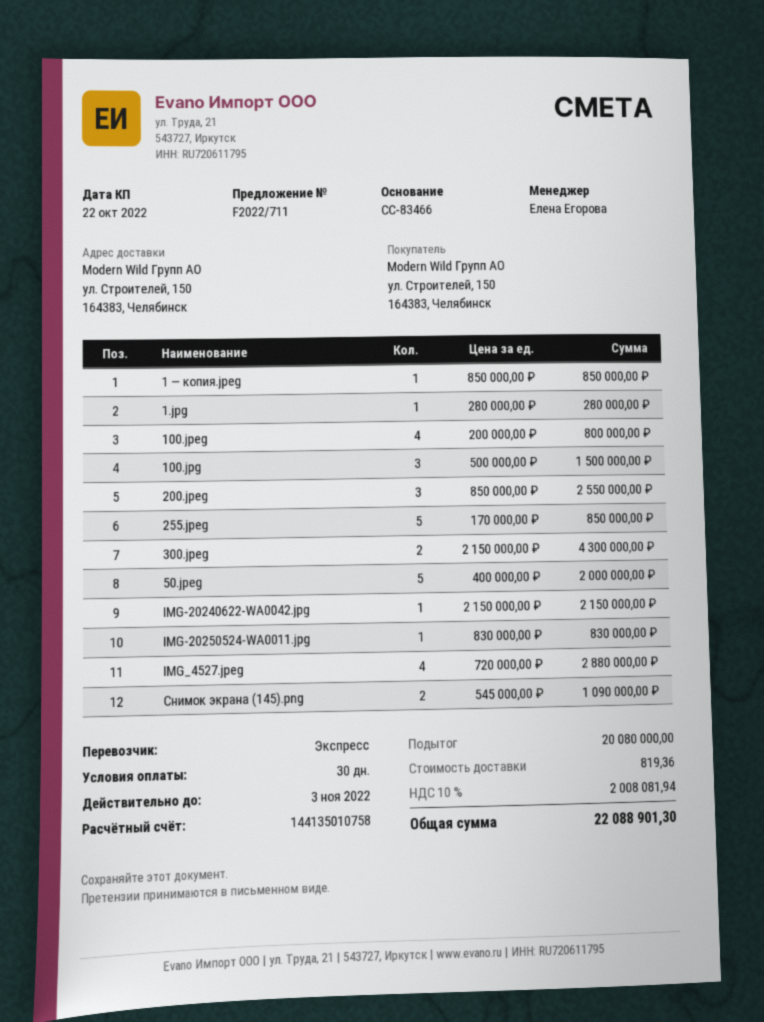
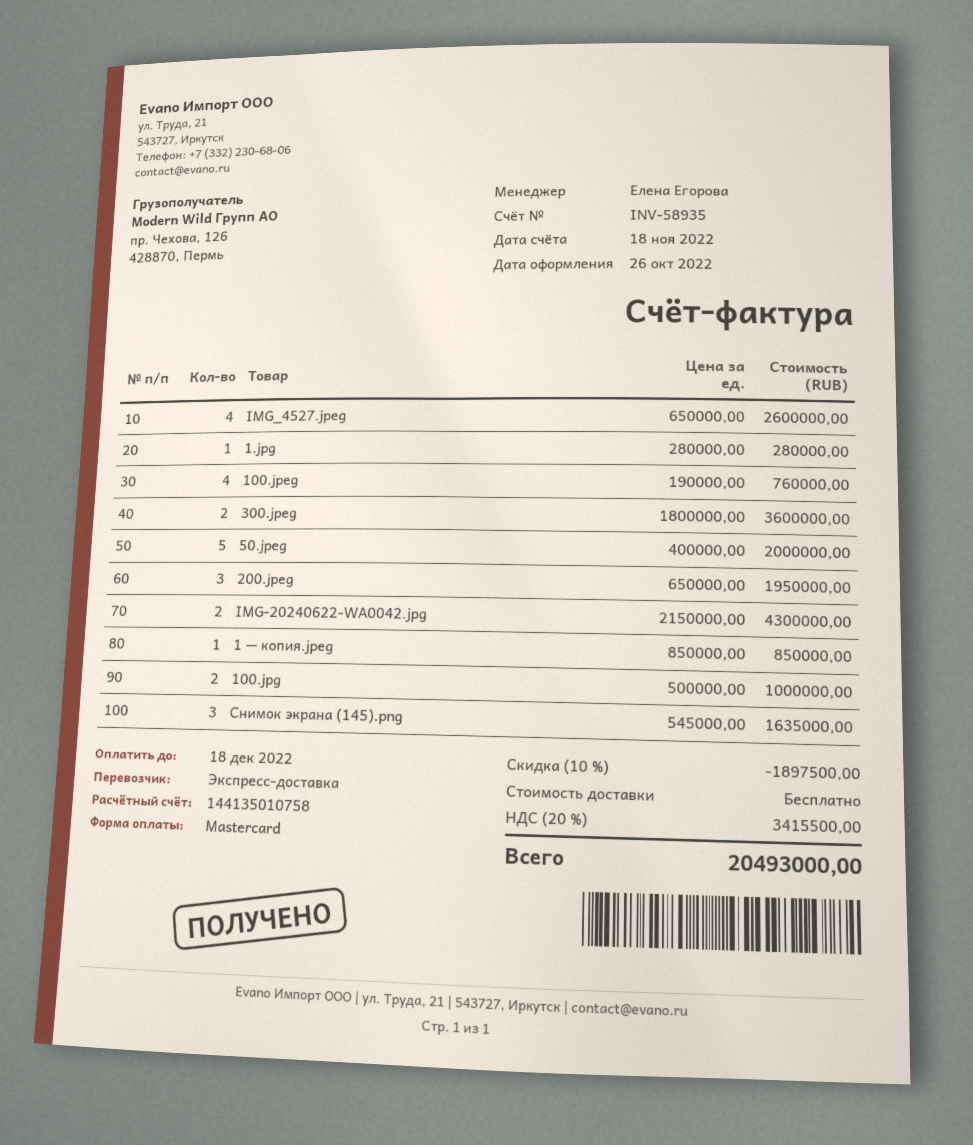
ship to: ул. Строителей, 150, 164383, Челябинск -> пр. Чехова, 126, 428870, Пермь
100.jpeg: 4 x 200000.00 = 800000.00 -> 4 x 190000.00 = 760000.00
100.jpg: 3 x 500000.00 = 1500000.00 -> 2 x 500000.00 = 1000000.00
200.jpeg: 3 x 850000.00 = 2550000.00 -> 3 x 650000.00 = 1950000.00
255.jpeg: 5 x 170000.00 = 850000.00 -> none
300.jpeg: 2 x 2150000.00 = 4300000.00 -> 2 x 1800000.00 = 3600000.00
IMG-20240622-WA0042.jpg: 1 x 2150000.00 = 2150000.00 -> 2 x 2150000.00 = 4300000.00
IMG-20250524-WA0011.jpg: 1 x 830000.00 = 830000.00 -> none
IMG_4527.jpeg: 4 x 720000.00 = 2880000.00 -> 4 x 650000.00 = 2600000.00
Снимок экрана (145).png: 2 x 545000.00 = 1090000.00 -> 3 x 545000.00 = 1635000.00
discount: none -> 10% = 1897500.00
shipping: 819.36 -> 0.00
tax: 10% = 2008081.94 -> 20% = 3415500.00
total: 22088901.30 -> 20493000.00

